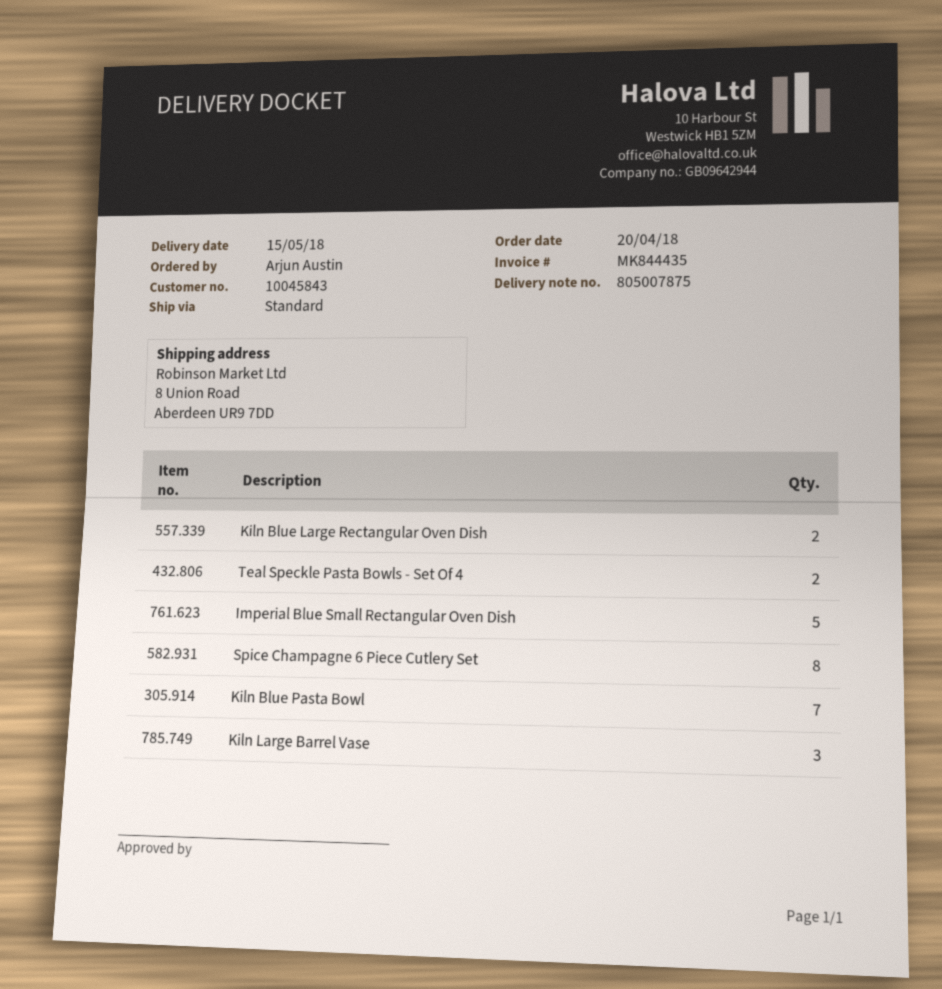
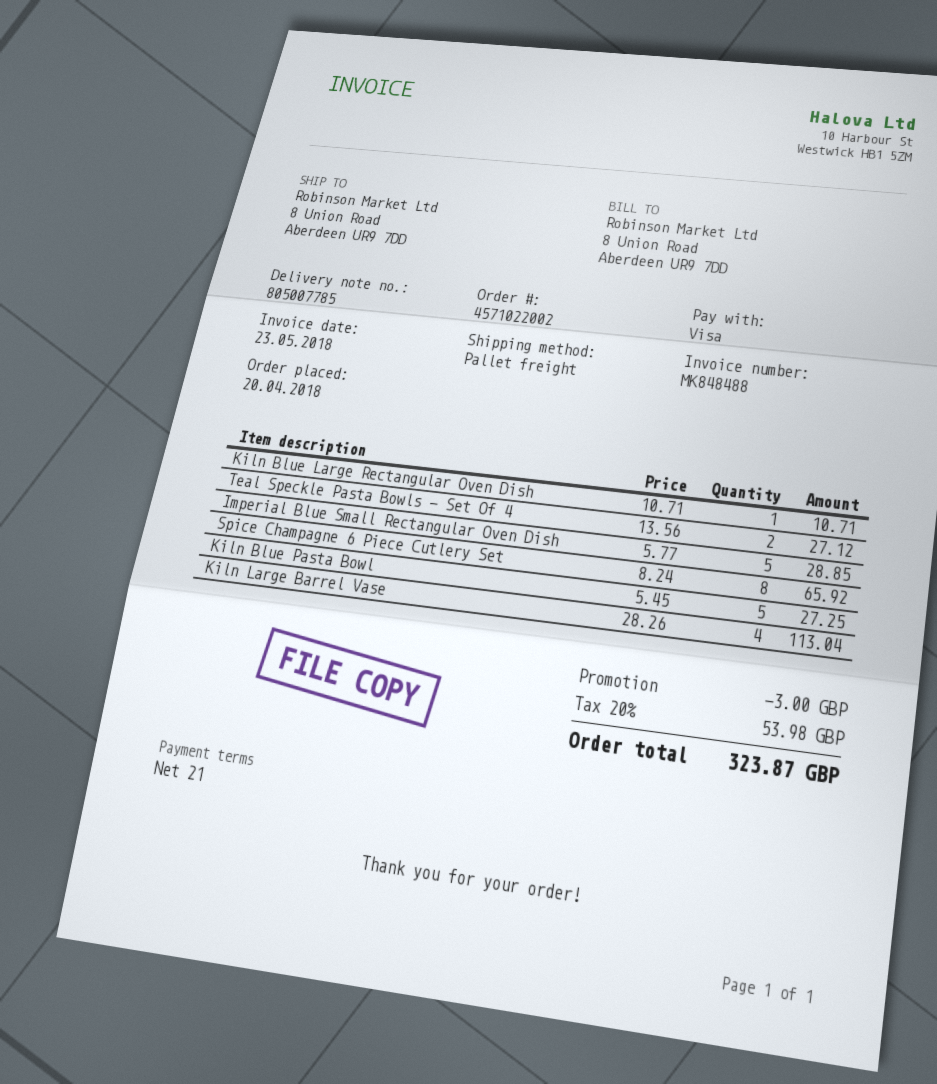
delivery note number: 805007875 -> 805007785
invoice number: MK844435 -> MK848488
shipping method: standard -> pallet freight
Kiln Blue Large Rectangular Oven Dish: 2 -> 1
Kiln Blue Pasta Bowl: 7 -> 5
Kiln Large Barrel Vase: 3 -> 4

